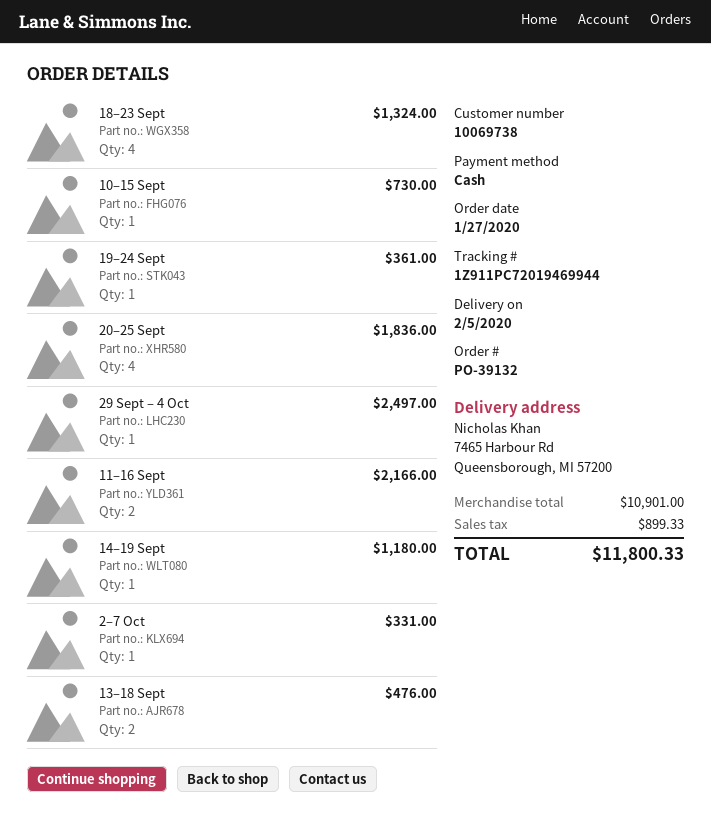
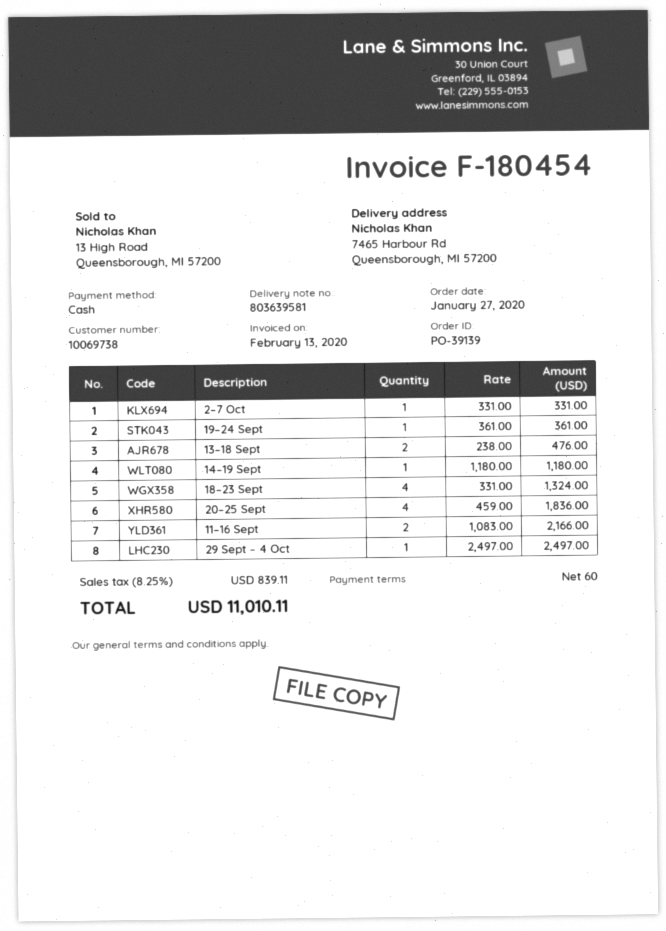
order number: PO-39132 -> PO-39139
10–15 Sept: 1 for 730.00 -> none
tax: 899.33 -> 839.11
total: 11800.33 -> 11010.11

